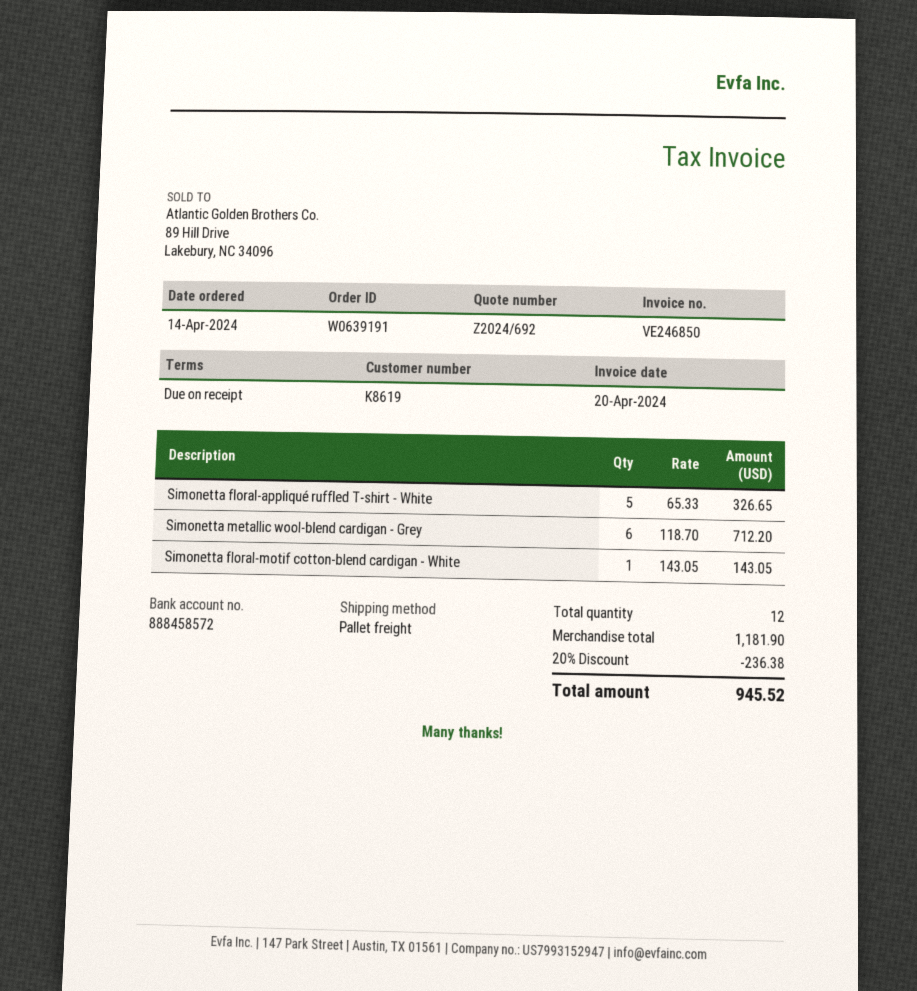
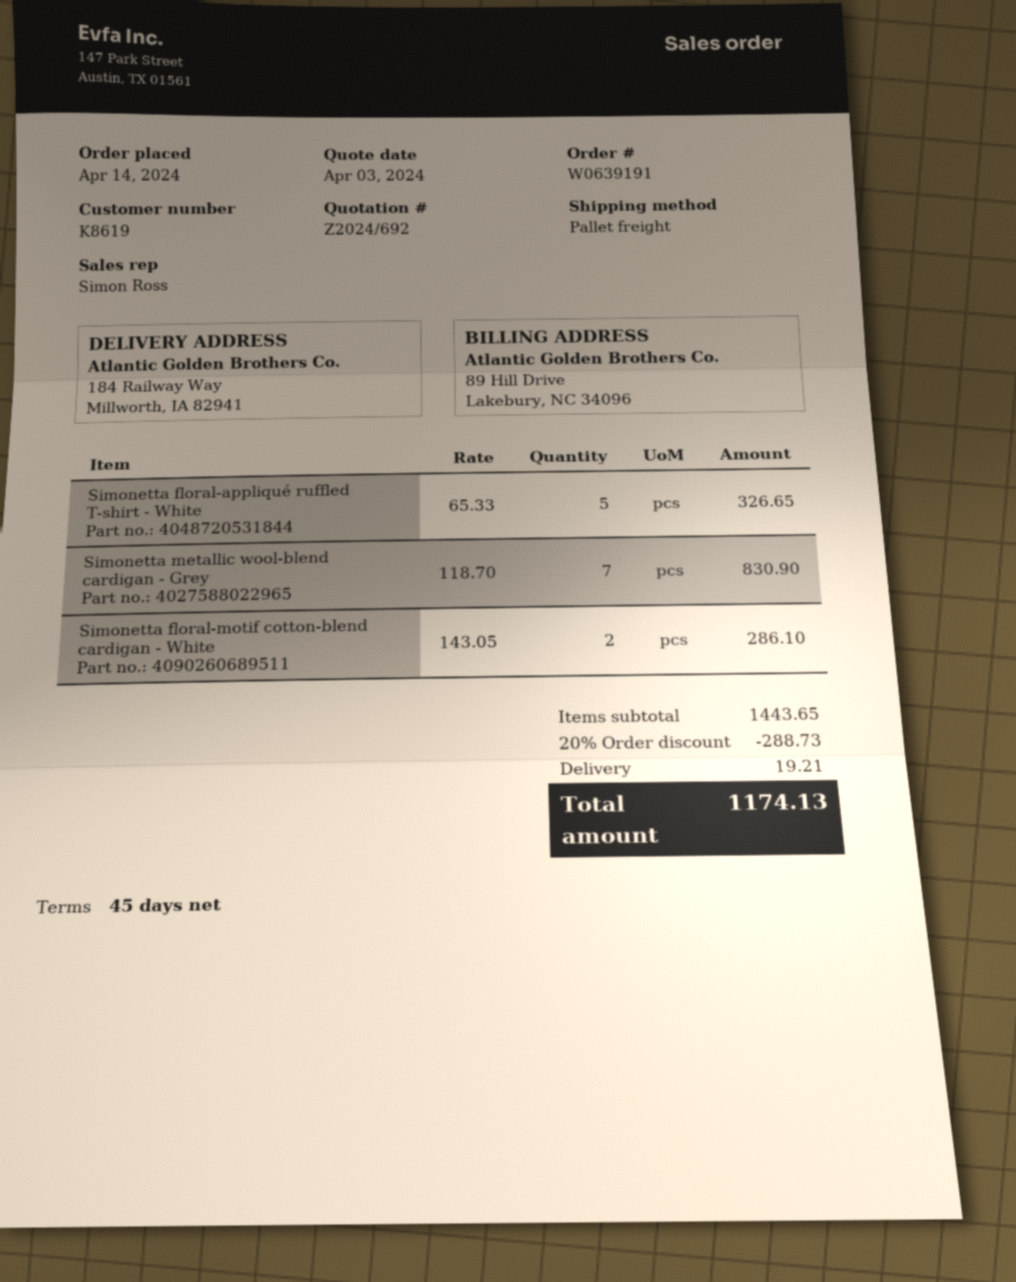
payment terms: on receipt -> 45 days
Simonetta metallic wool-blend cardigan - Grey: 6 x 118.70 = 712.20 -> 7 x 118.70 = 830.90
Simonetta floral-motif cotton-blend cardigan - White: 1 x 143.05 = 143.05 -> 2 x 143.05 = 286.10
subtotal: 1181.90 -> 1443.65
discount: 20% = 236.38 -> 20% = 288.73
shipping: none -> 19.21
total: 945.52 -> 1174.13

